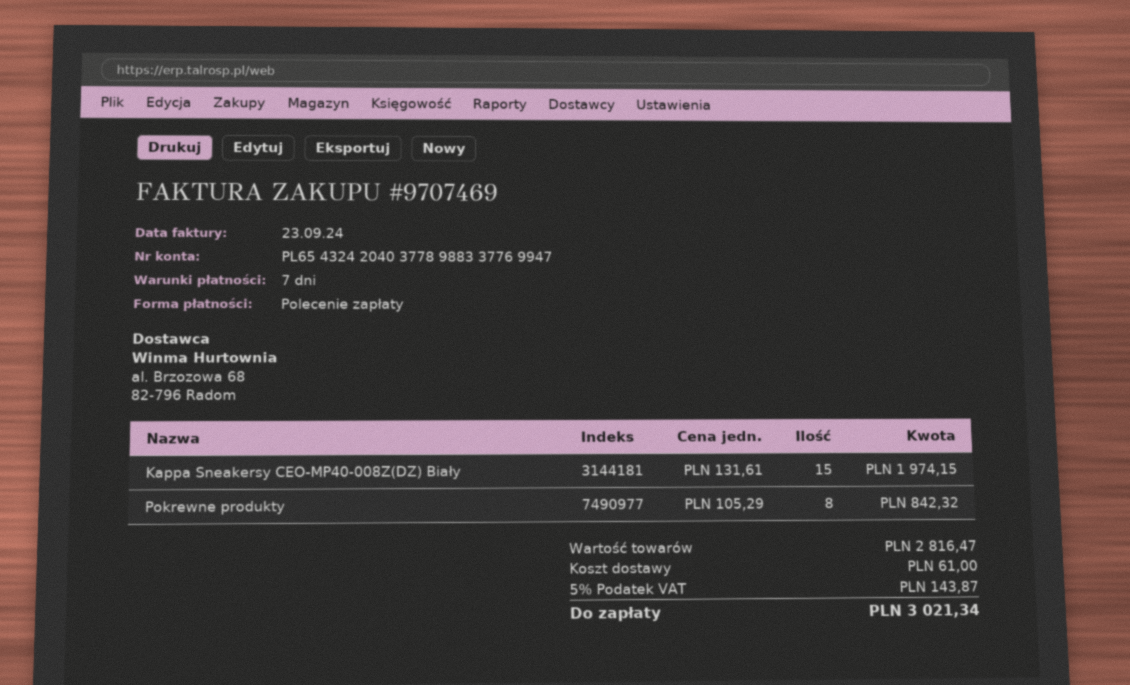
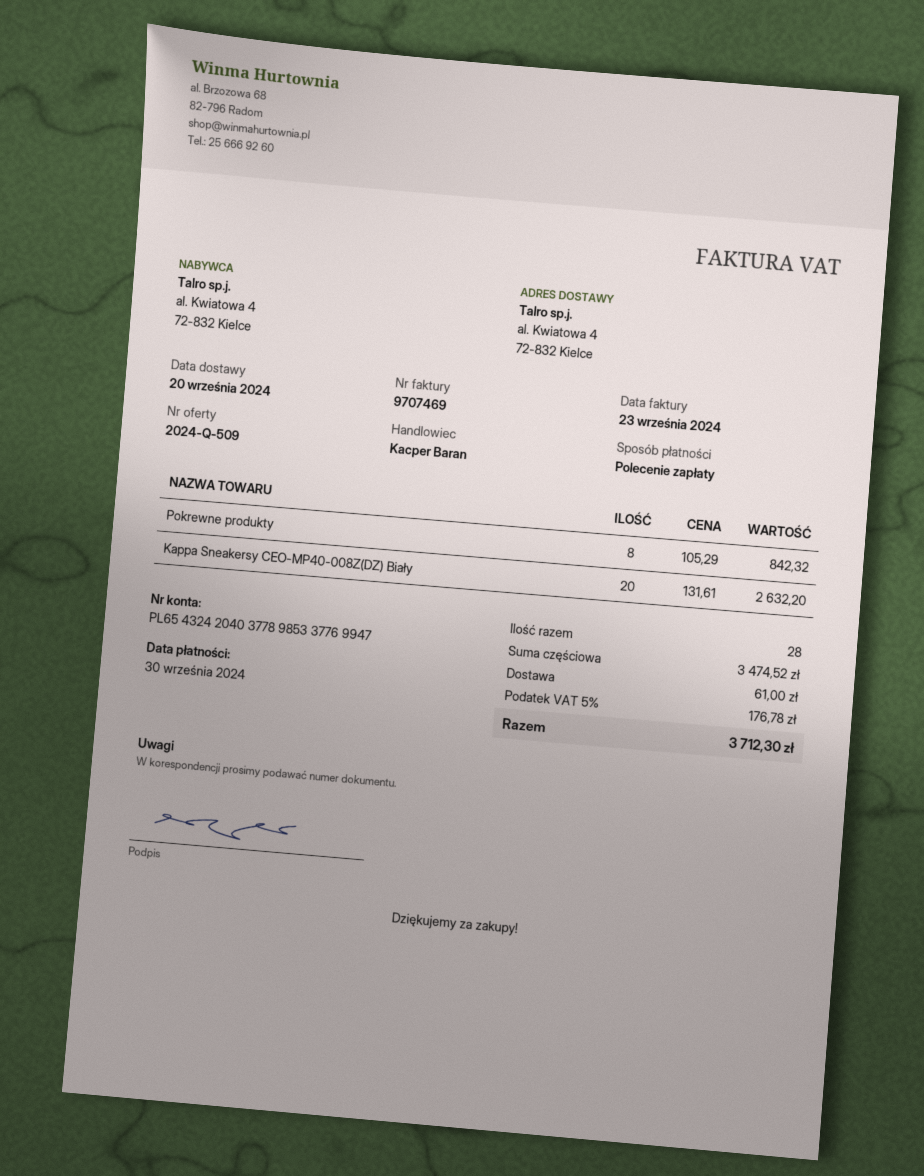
bank account: PL65432420403778988337769947 -> PL65432420403778985337769947
Kappa Sneakersy CEO-MP40-008Z(DZ) Biały: 15 x 131.61 = 1974.15 -> 20 x 131.61 = 2632.20
subtotal: 2816.47 -> 3474.52
tax: 5% = 143.87 -> 5% = 176.78
total: 3021.34 -> 3712.30

